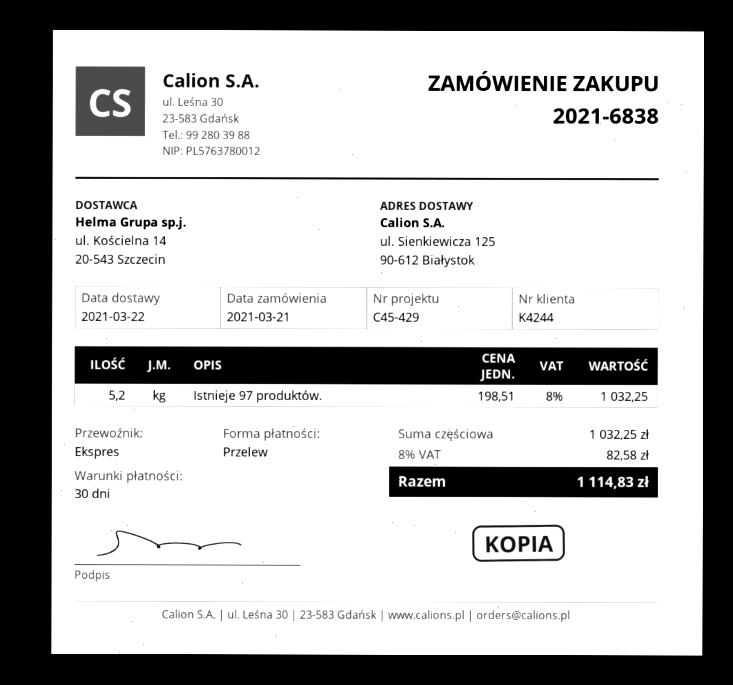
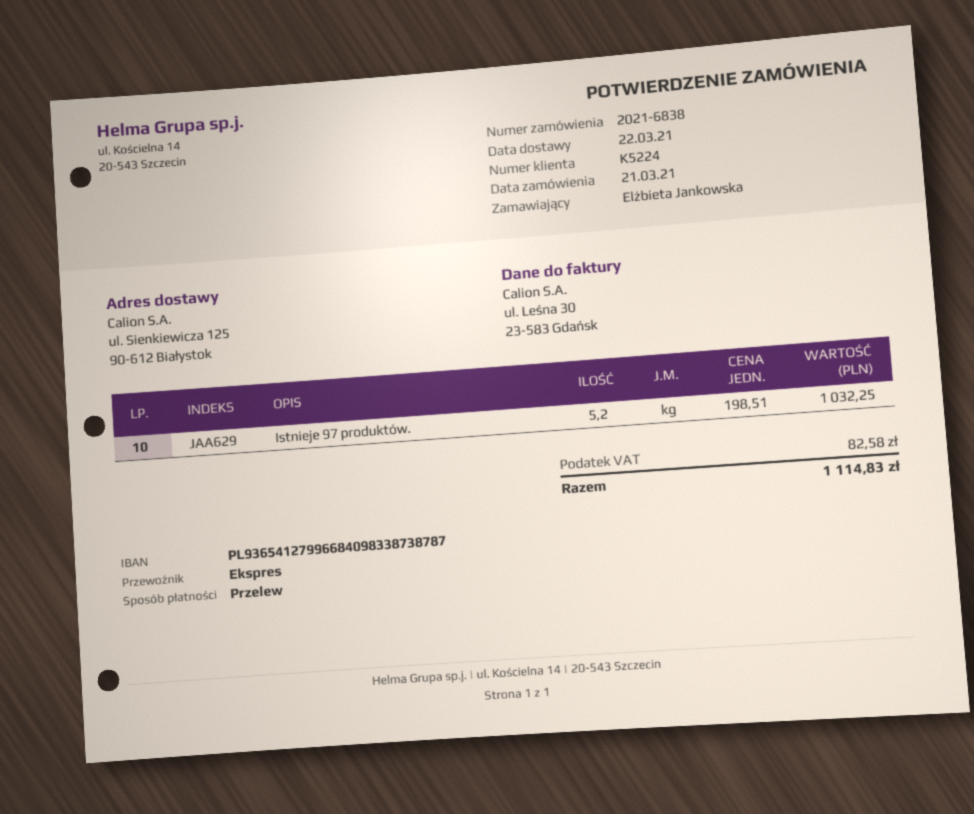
customer number: K4244 -> K5224

